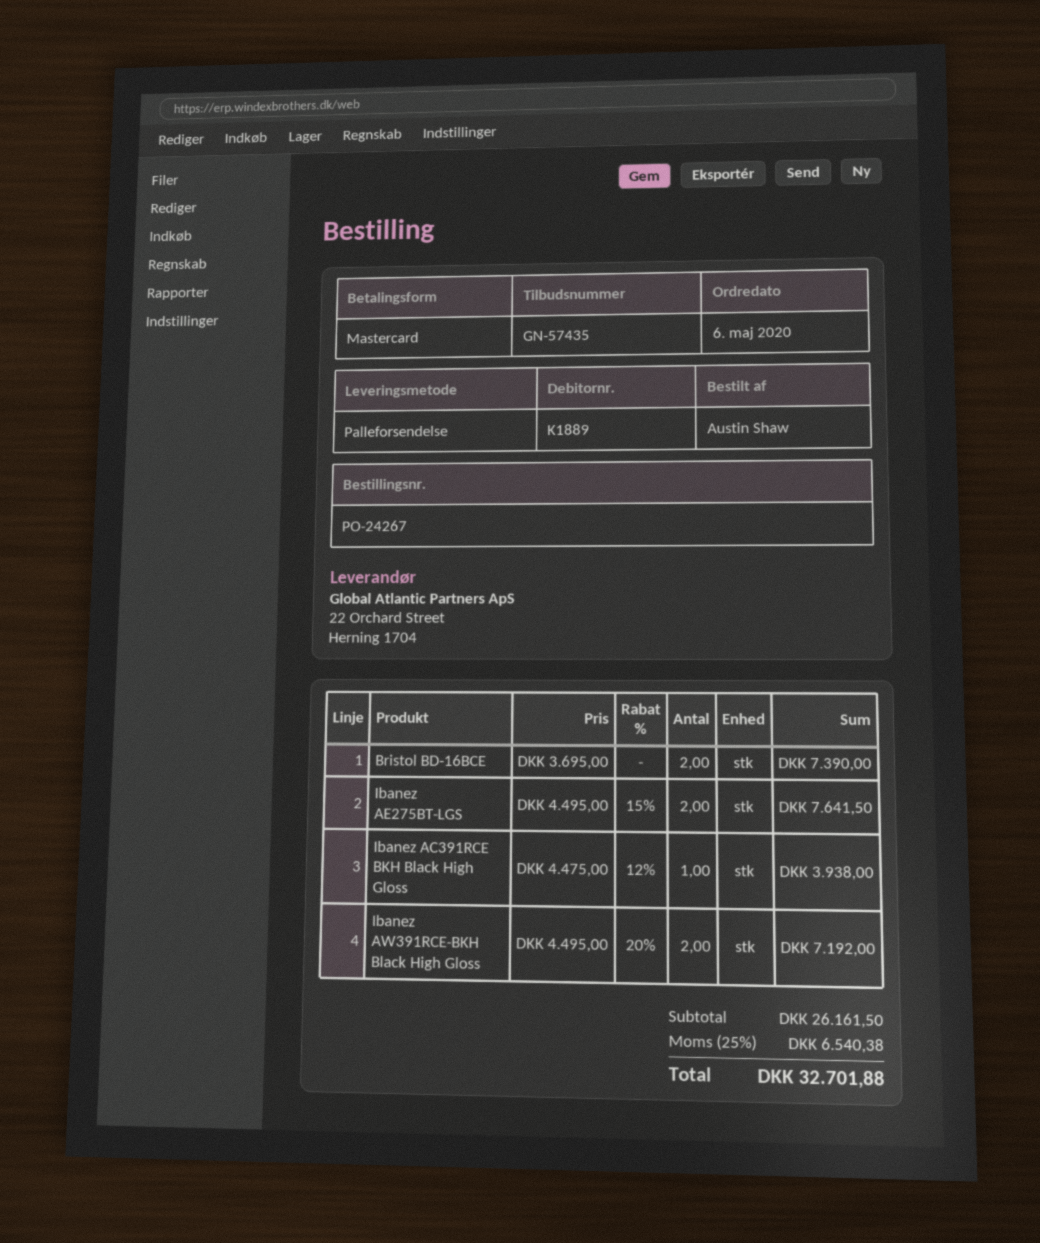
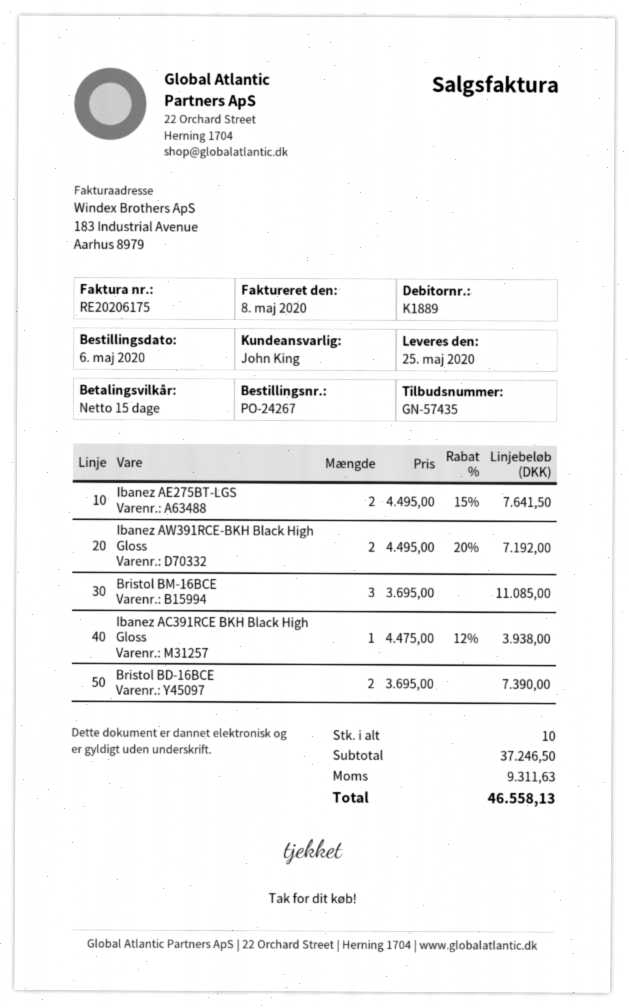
Bristol BM-16BCE: none -> 3 x 3695.00 = 11085.00
subtotal: 26161.50 -> 37246.50
tax: 6540.38 -> 9311.63
total: 32701.88 -> 46558.13

